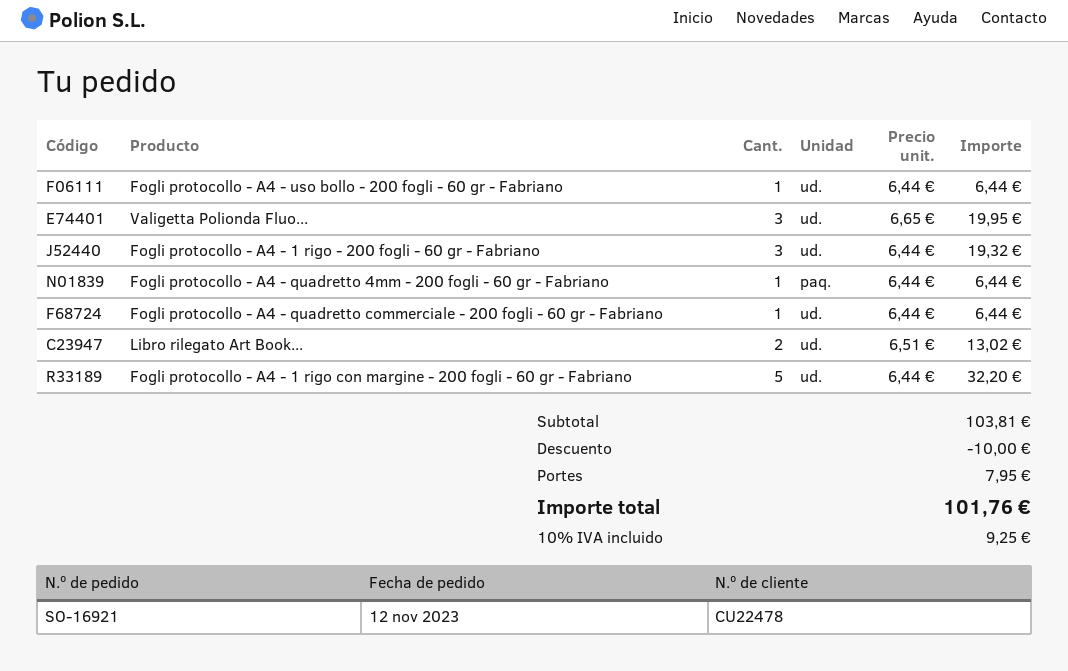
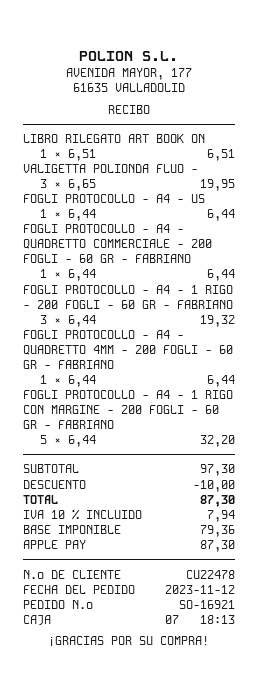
Libro rilegato Art Book...: 2 x 6.51 = 13.02 -> 1 x 6.51 = 6.51
subtotal: 103.81 -> 97.30
shipping: 7.95 -> none
tax: 10% = 9.25 -> 10% = 7.94
total: 101.76 -> 87.30

